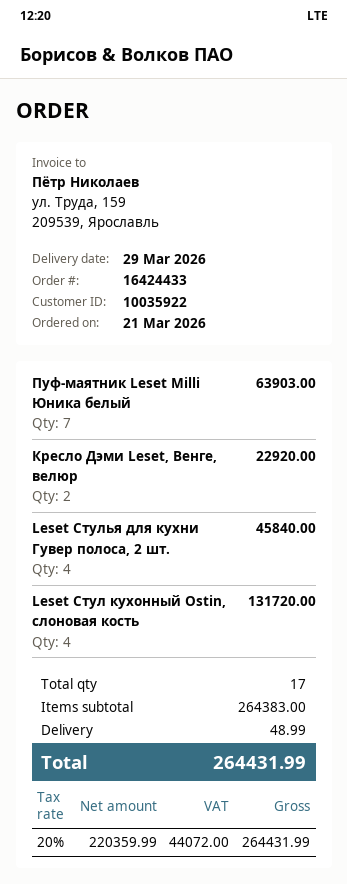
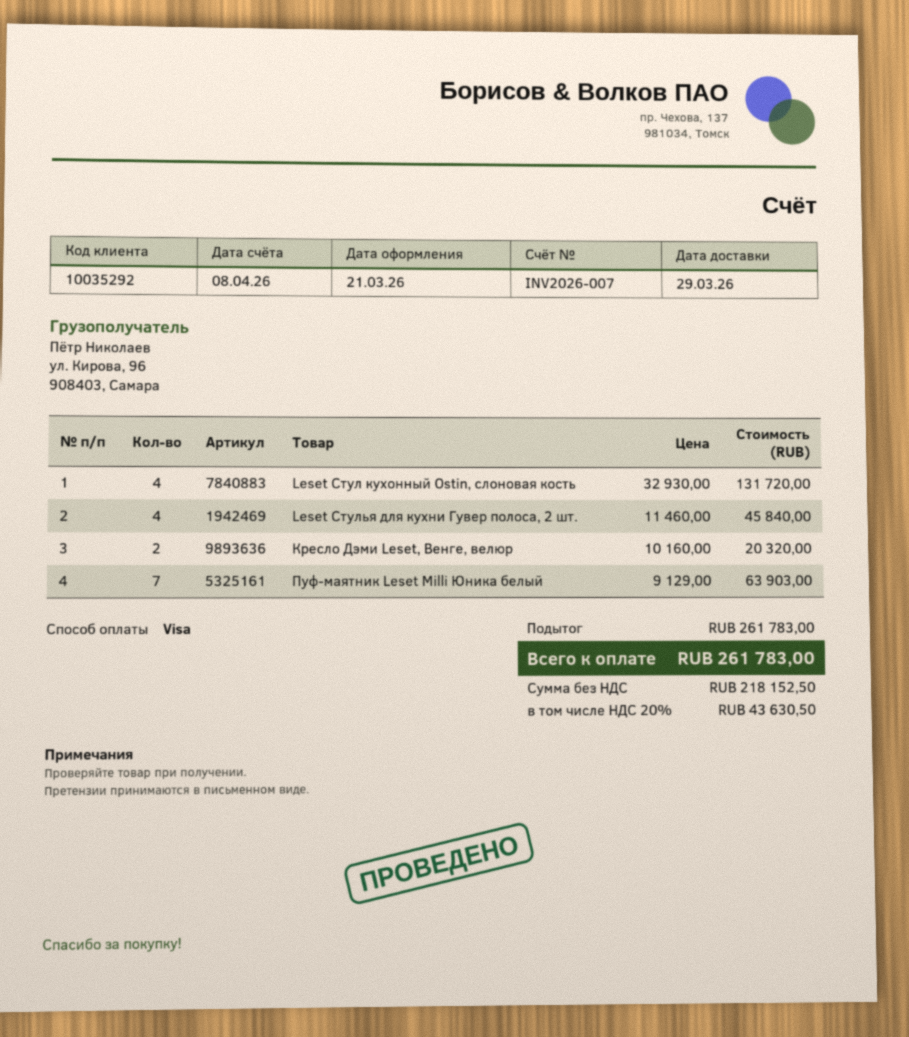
customer number: 10035922 -> 10035292
Кресло Дэми Leset, Венге, велюр: 2 for 22920.00 -> 2 for 20320.00
subtotal: 264383.00 -> 261783.00
shipping: 48.99 -> none
net: 220359.99 -> 218152.50
tax: 20% = 44072.00 -> 20% = 43630.50
total: 264431.99 -> 261783.00

